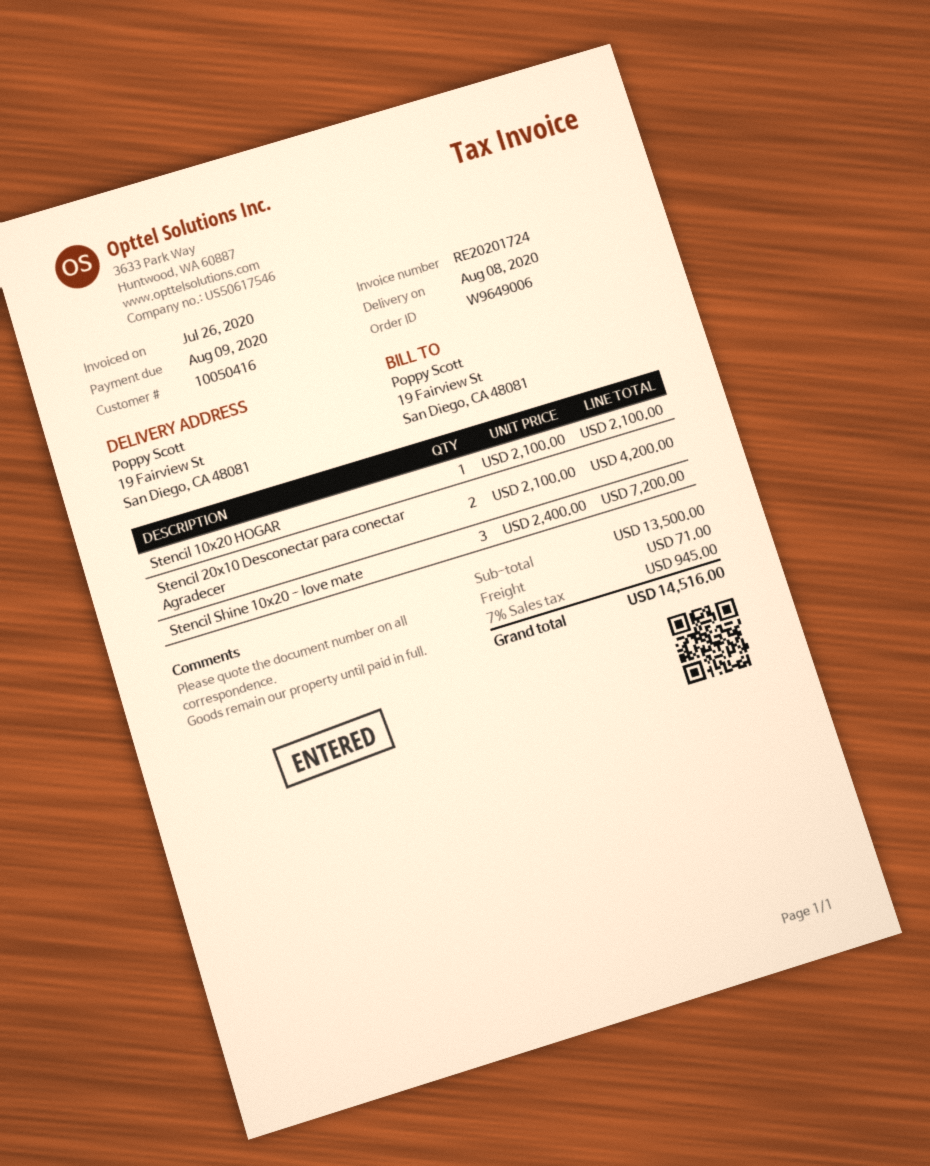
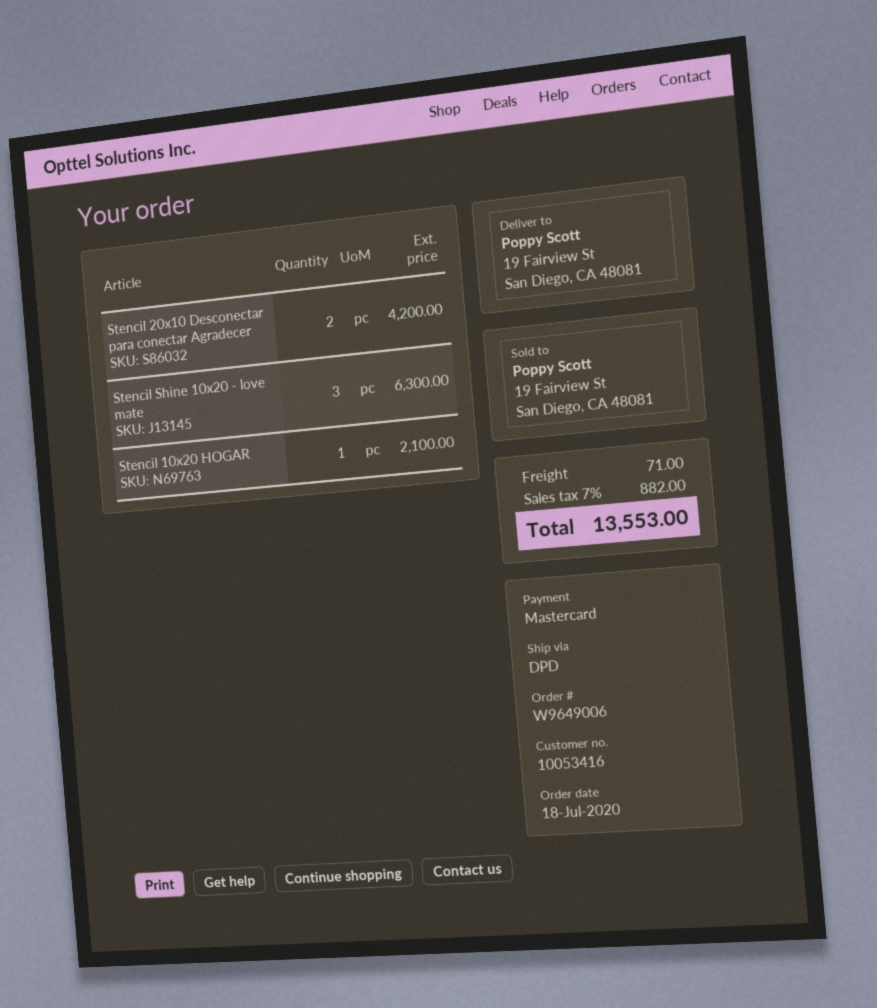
customer number: 10050416 -> 10053416
Stencil Shine 10x20 - love mate: 3 for 7200.00 -> 3 for 6300.00
tax: 7% = 945.00 -> 7% = 882.00
total: 14516.00 -> 13553.00

